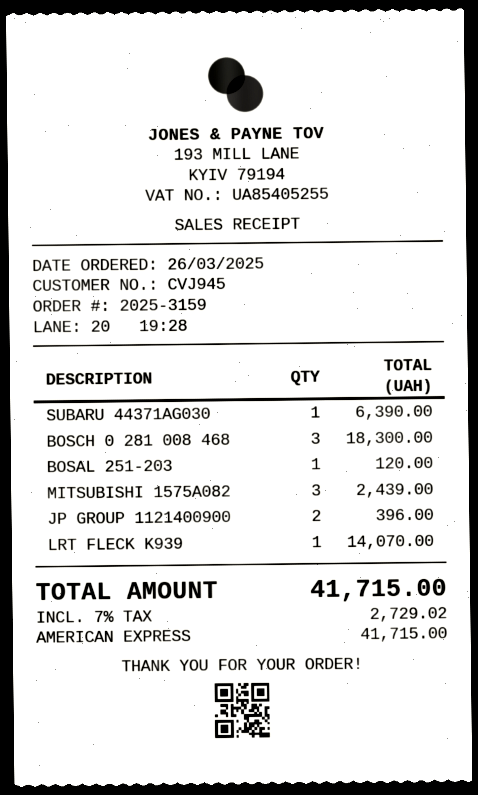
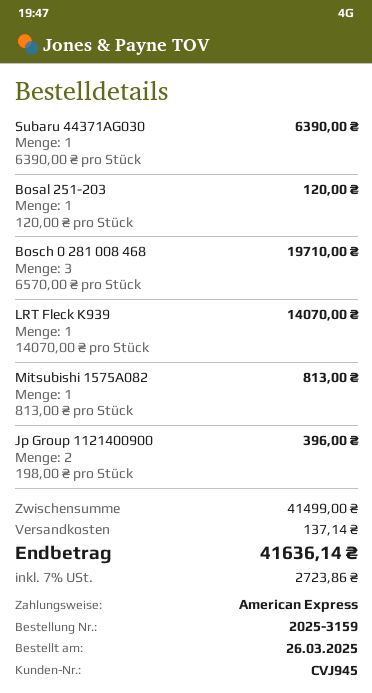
BOSCH 0 281 008 468: 3 for 18300.00 -> 3 for 19710.00
MITSUBISHI 1575A082: 3 for 2439.00 -> 1 for 813.00
shipping: none -> 137.14
tax: 7% = 2729.02 -> 7% = 2723.86
total: 41715.00 -> 41636.14

